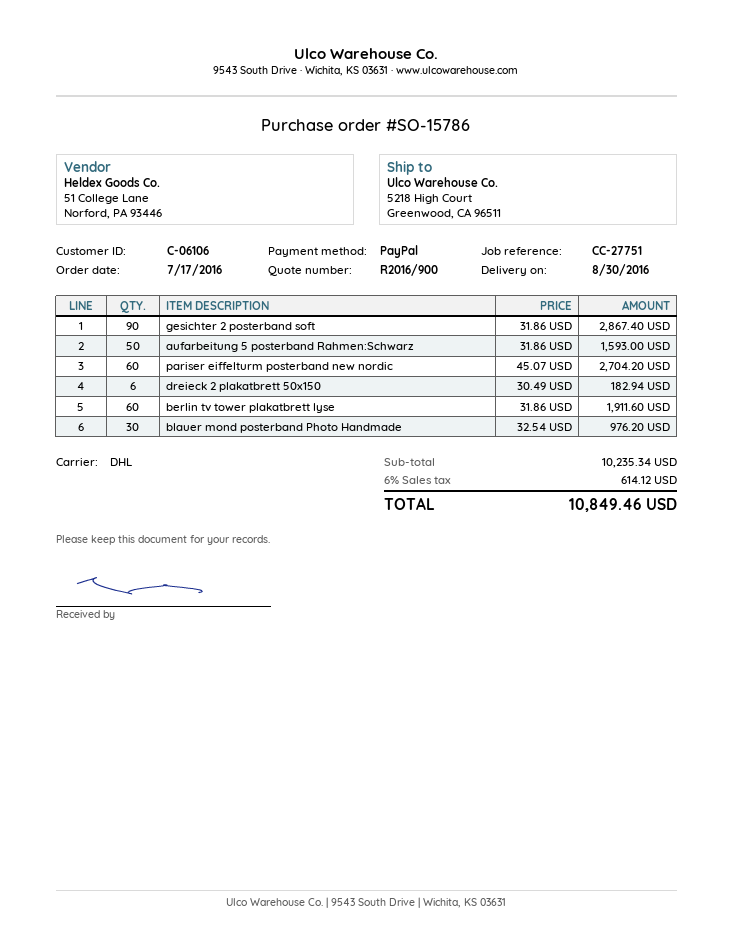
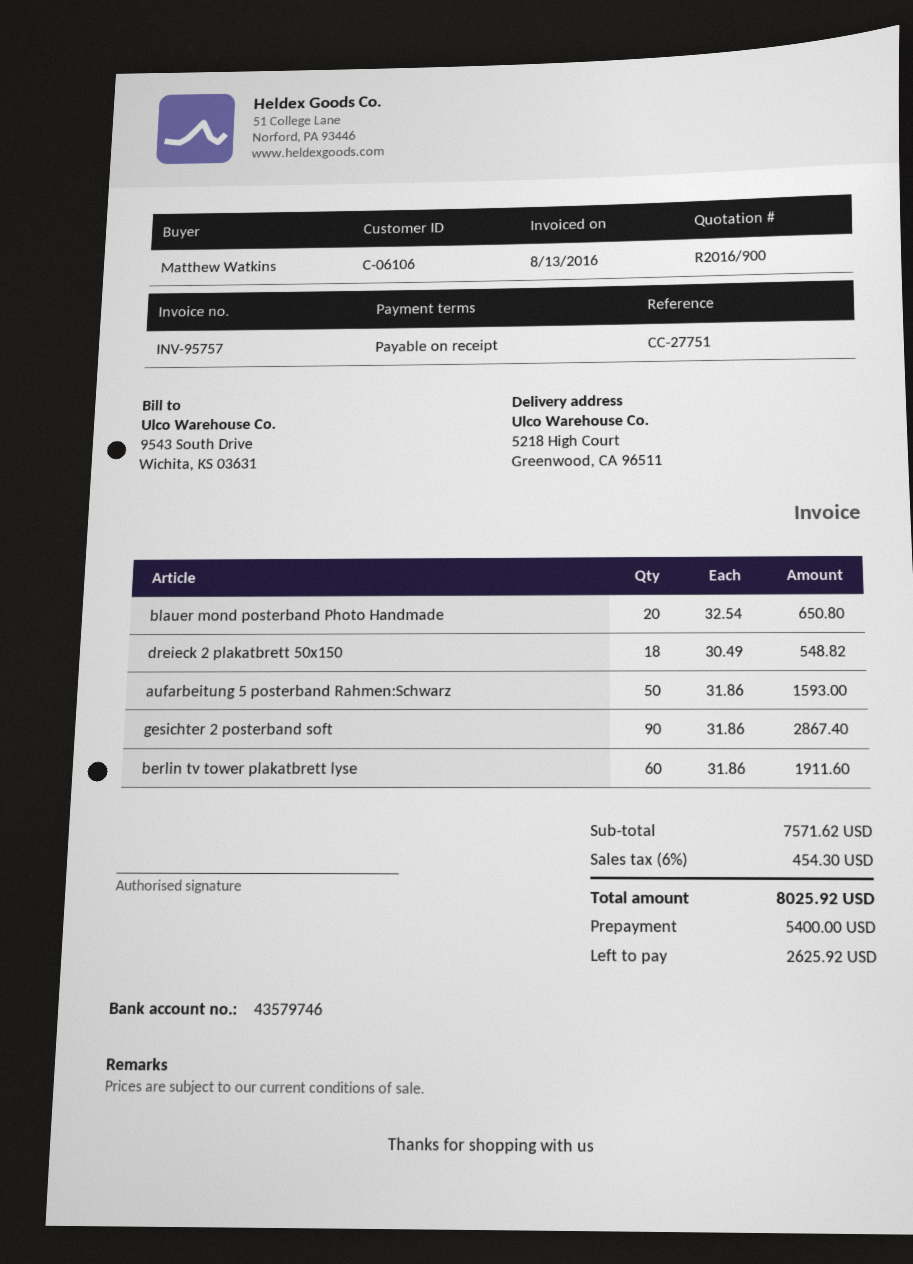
pariser eiffelturm posterband new nordic: 60 x 45.07 = 2704.20 -> none
dreieck 2 plakatbrett 50x150: 6 x 30.49 = 182.94 -> 18 x 30.49 = 548.82
blauer mond posterband Photo Handmade: 30 x 32.54 = 976.20 -> 20 x 32.54 = 650.80
subtotal: 10235.34 -> 7571.62
tax: 6% = 614.12 -> 6% = 454.30
total: 10849.46 -> 8025.92

